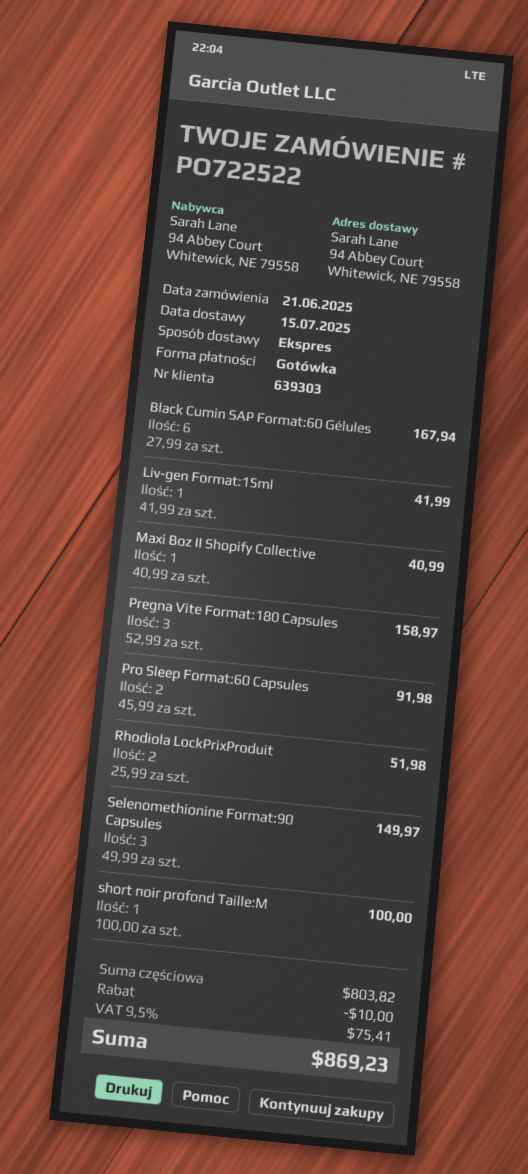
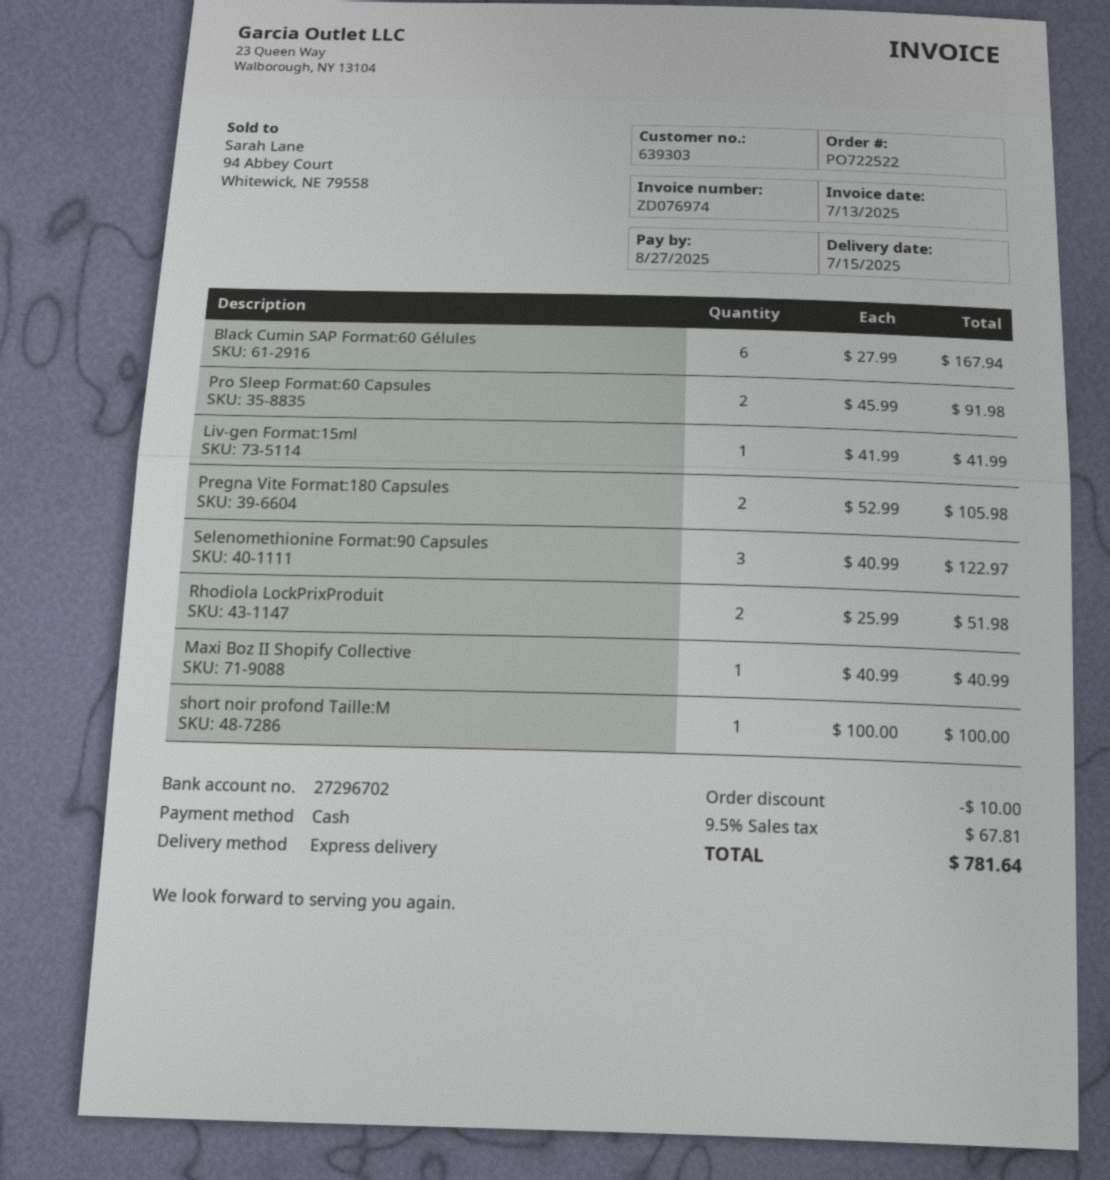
Pregna Vite Format:180 Capsules: 3 x 52.99 = 158.97 -> 2 x 52.99 = 105.98
Selenomethionine Format:90 Capsules: 3 x 49.99 = 149.97 -> 3 x 40.99 = 122.97
tax: 9.5% = 75.41 -> 9.5% = 67.81
total: 869.23 -> 781.64

